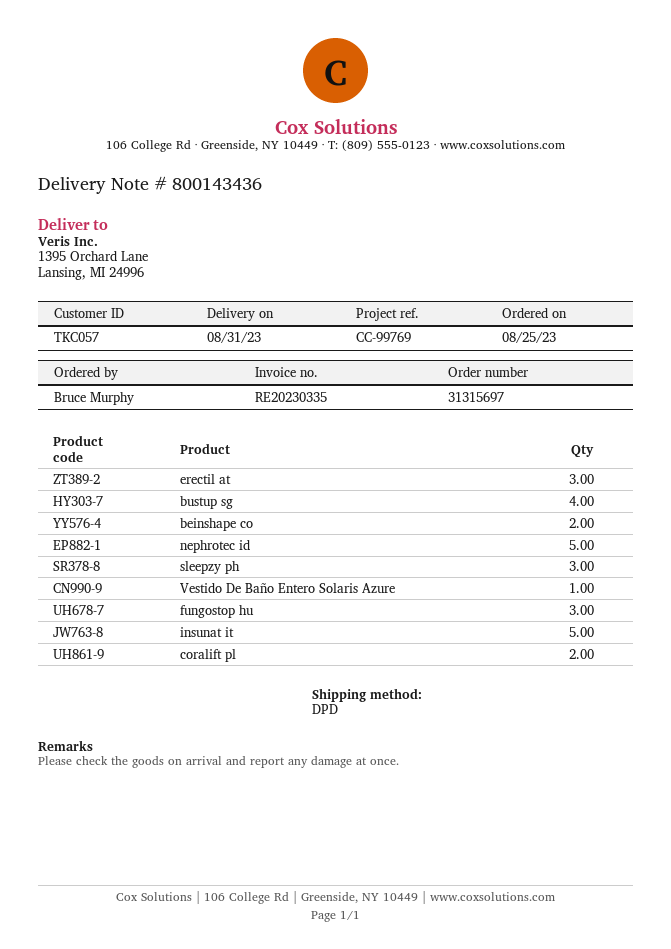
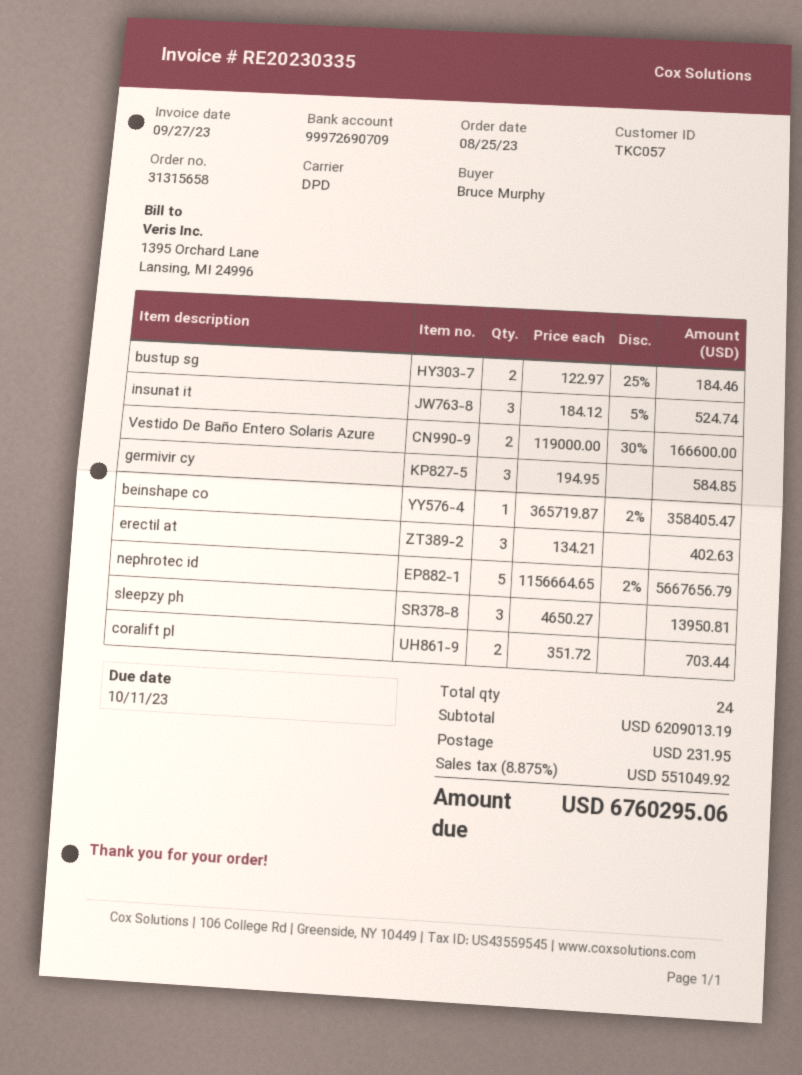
order number: 31315697 -> 31315658
bustup sg: 4 -> 2
beinshape co: 2 -> 1
Vestido De Baño Entero Solaris Azure: 1 -> 2
fungostop hu: 3 -> none
insunat it: 5 -> 3
germivir cy: none -> 3

